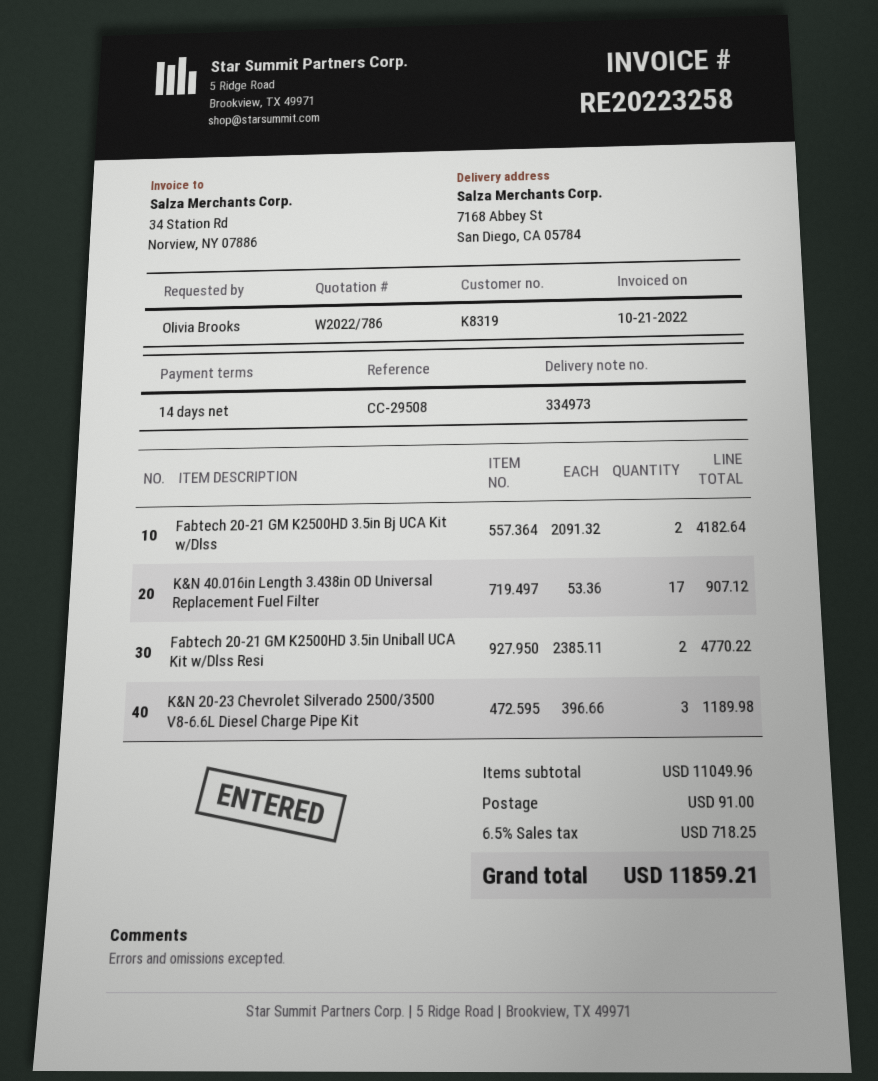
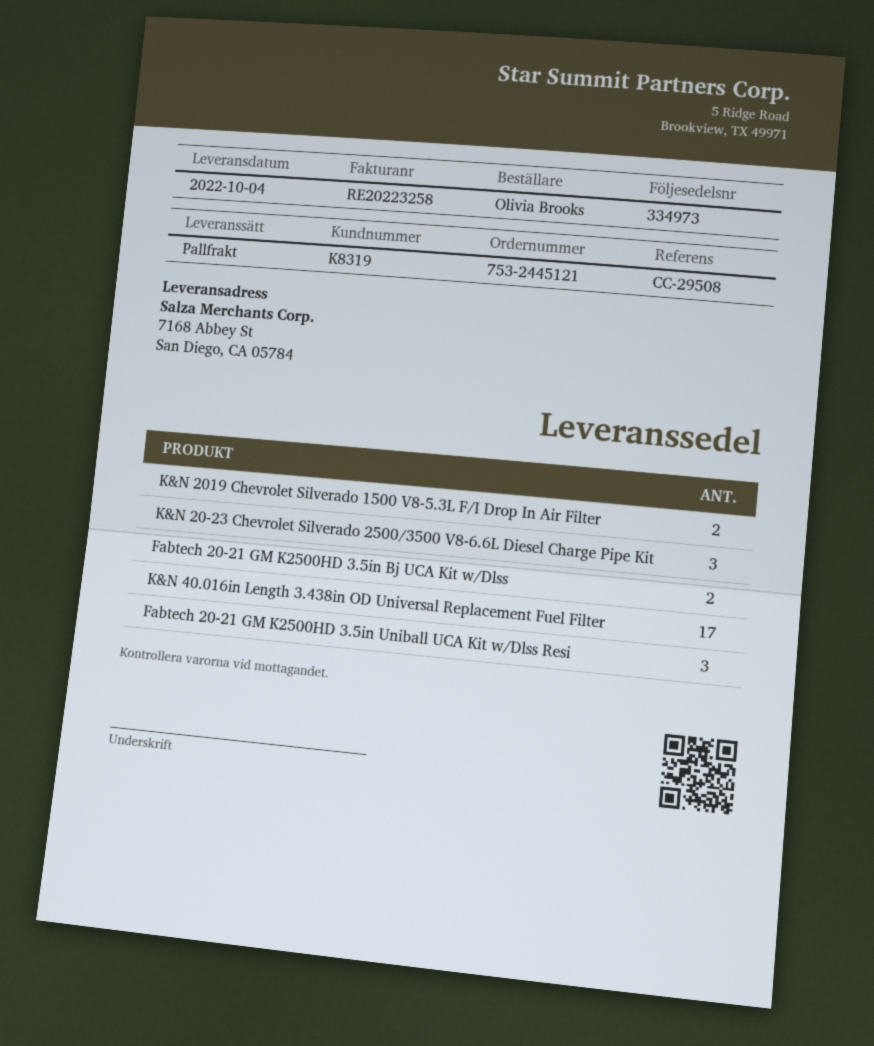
Fabtech 20-21 GM K2500HD 3.5in Uniball UCA Kit w/Dlss Resi: 2 -> 3
K&N 2019 Chevrolet Silverado 1500 V8-5.3L F/I Drop In Air Filter: none -> 2

